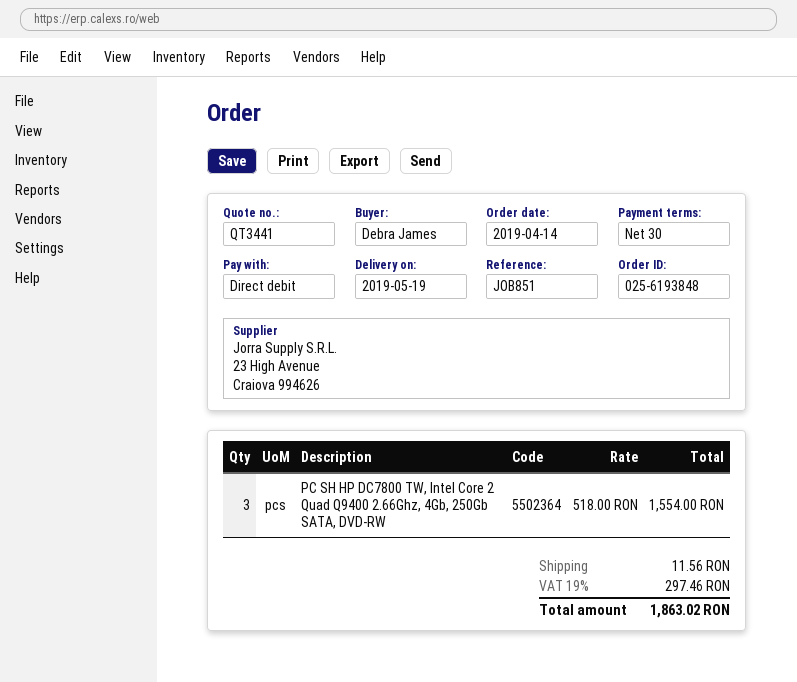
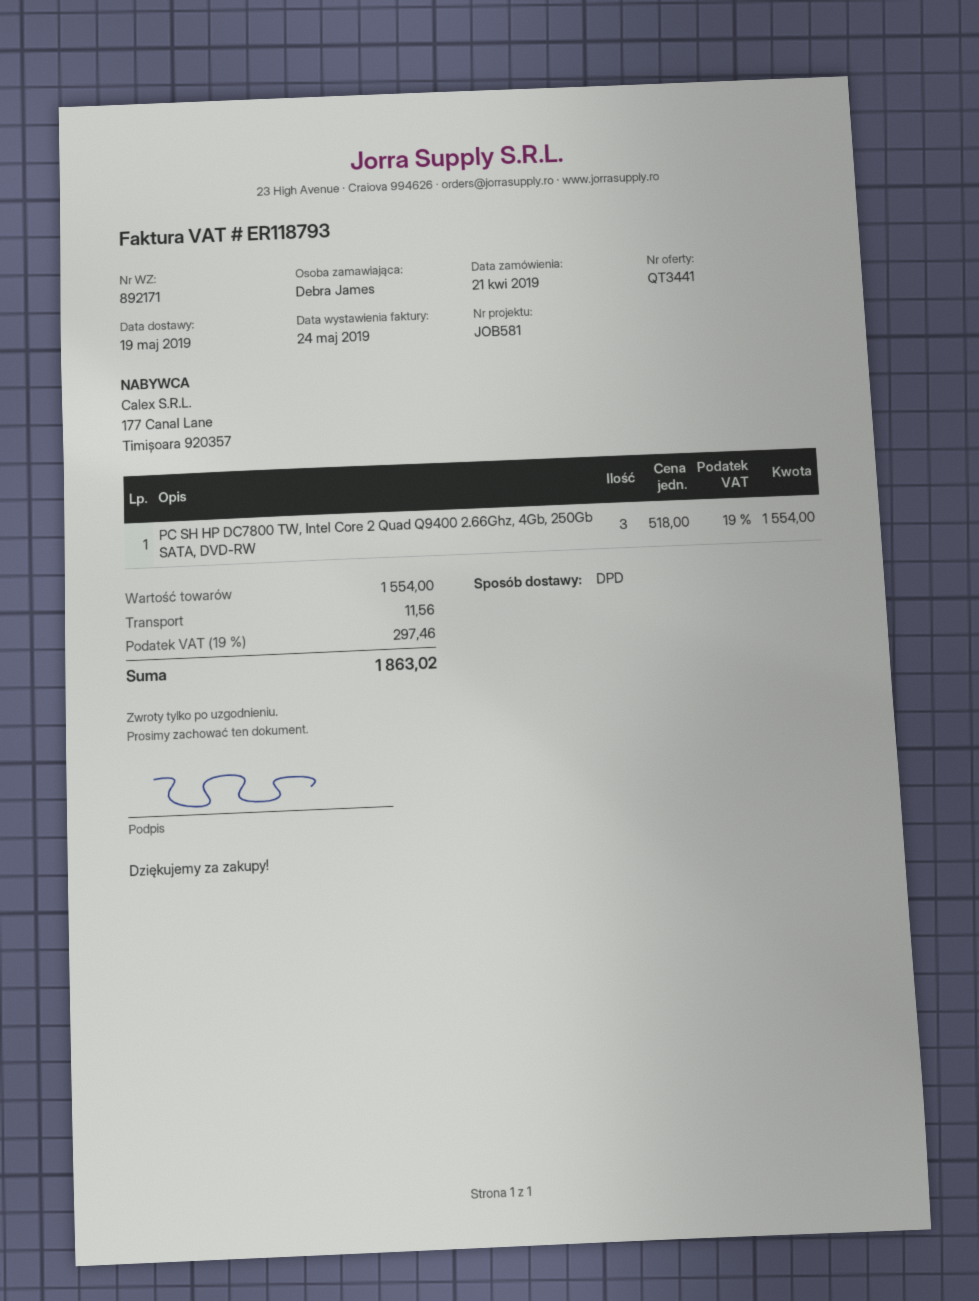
order date: 2019-04-14 -> 2019-04-21
reference: JOB851 -> JOB581

